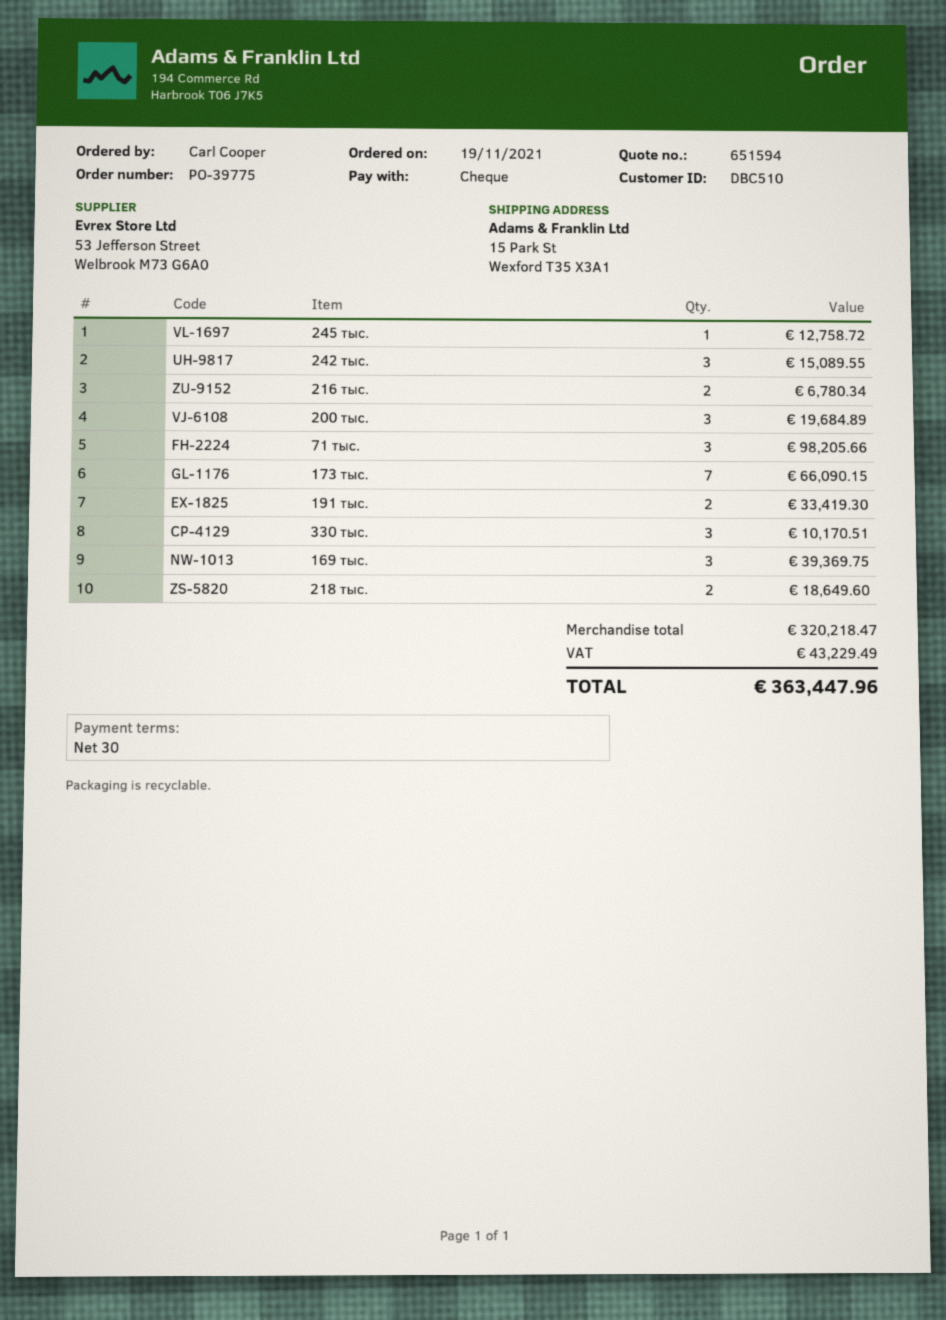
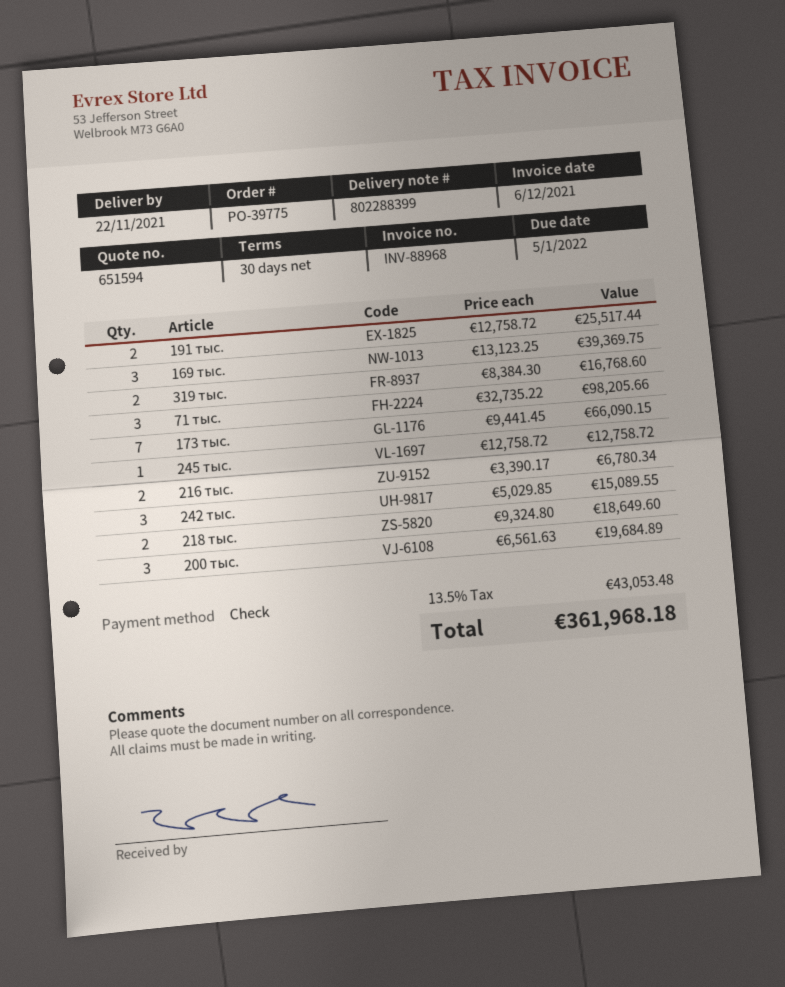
191 тыс.: 2 for 33419.30 -> 2 for 25517.44
330 тыс.: 3 for 10170.51 -> none
319 тыс.: none -> 2 for 16768.60
tax: 43229.49 -> 43053.48
total: 363447.96 -> 361968.18

